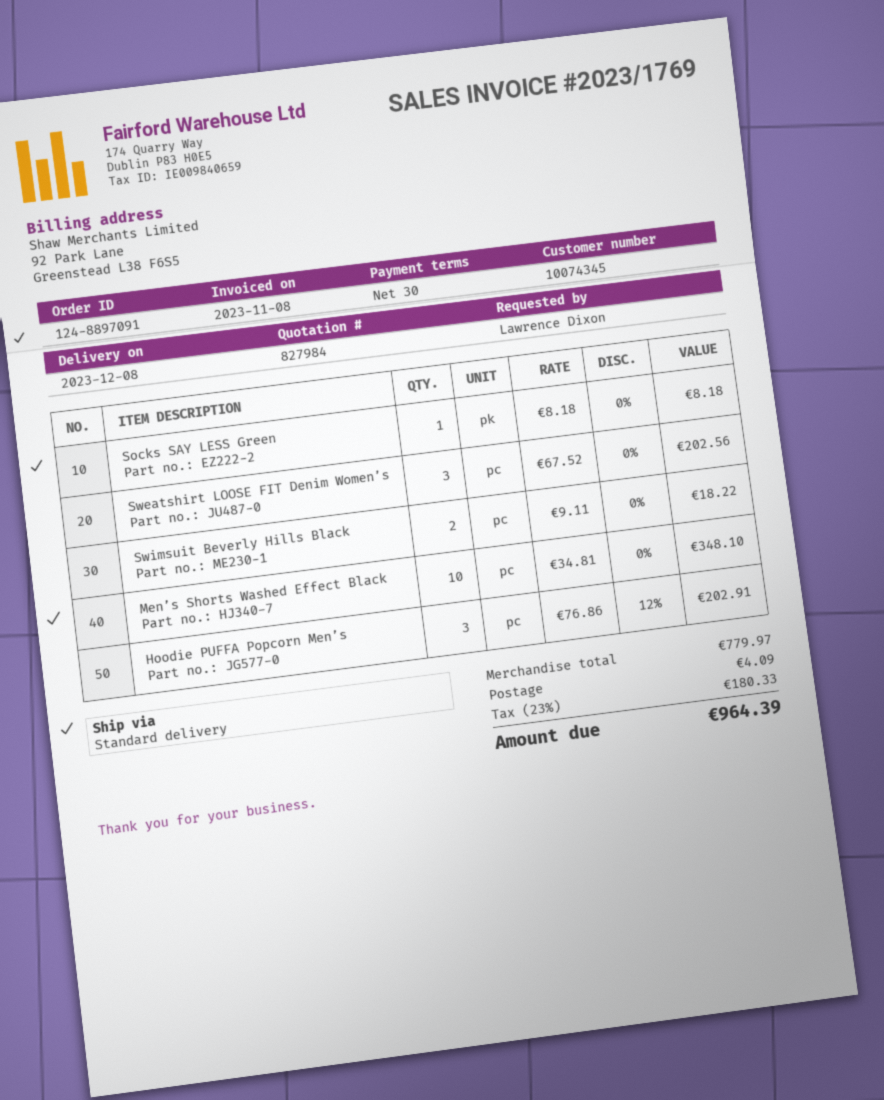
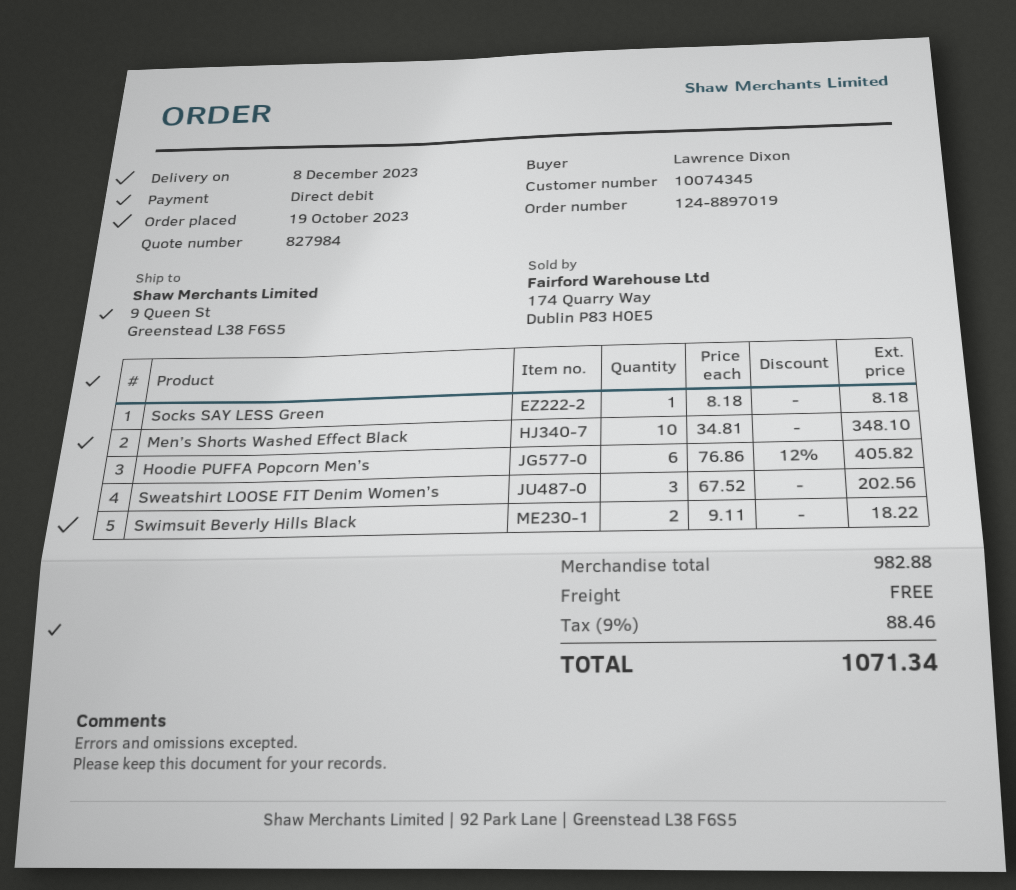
order number: 124-8897091 -> 124-8897019
Hoodie PUFFA Popcorn Men’s: 3 x 76.86 - 12% = 202.91 -> 6 x 76.86 - 12% = 405.82
subtotal: 779.97 -> 982.88
shipping: 4.09 -> 0.00
tax: 23% = 180.33 -> 9% = 88.46
total: 964.39 -> 1071.34

